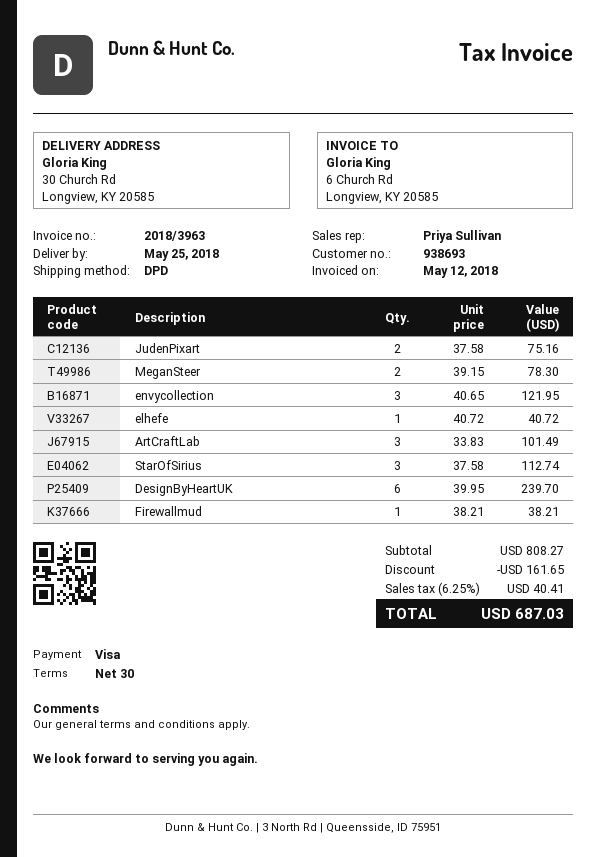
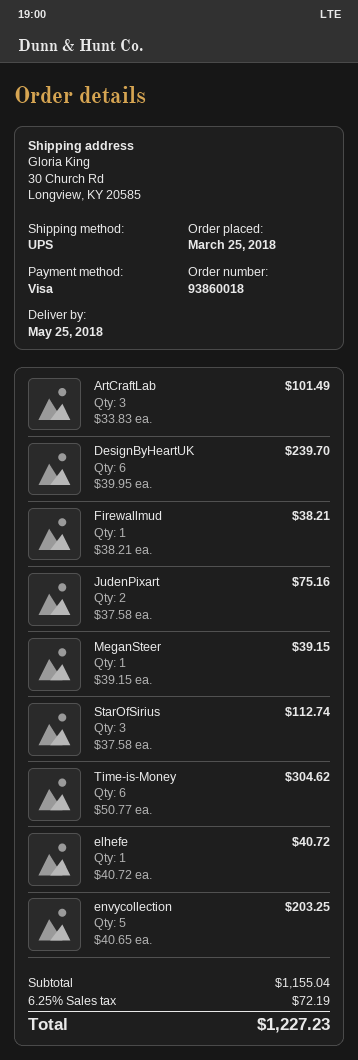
shipping method: DPD -> UPS
MeganSteer: 2 x 39.15 = 78.30 -> 1 x 39.15 = 39.15
envycollection: 3 x 40.65 = 121.95 -> 5 x 40.65 = 203.25
Time-is-Money: none -> 6 x 50.77 = 304.62
subtotal: 808.27 -> 1155.04
discount: 161.65 -> none
tax: 6.25% = 40.41 -> 6.25% = 72.19
total: 687.03 -> 1227.23

